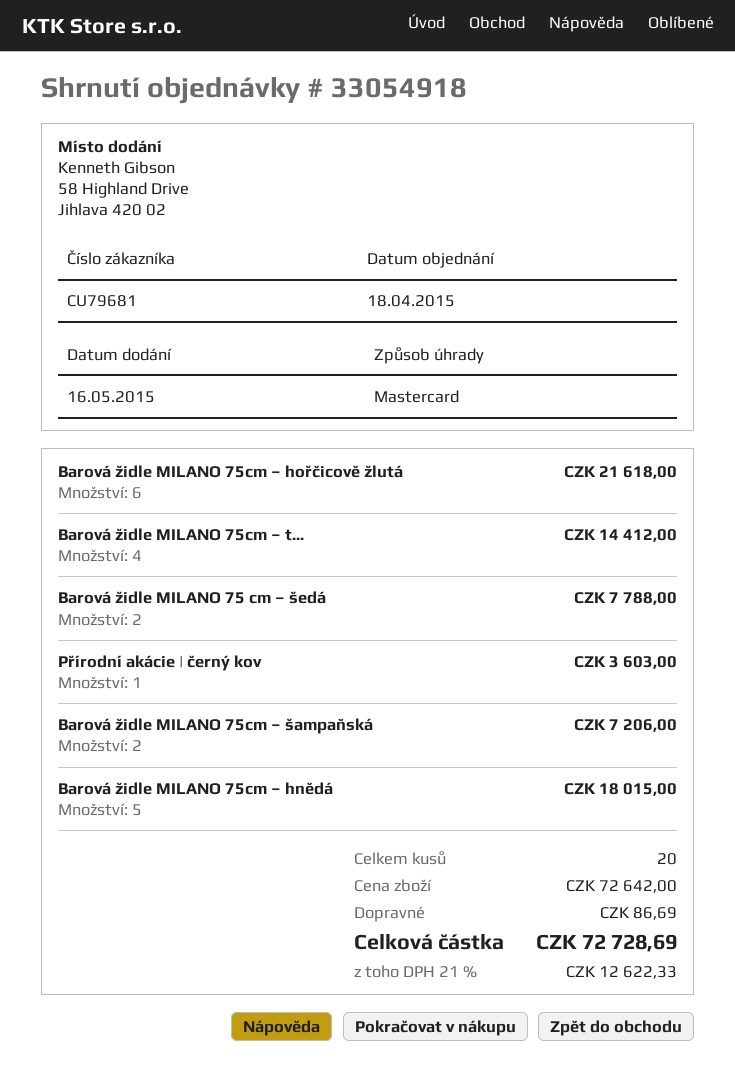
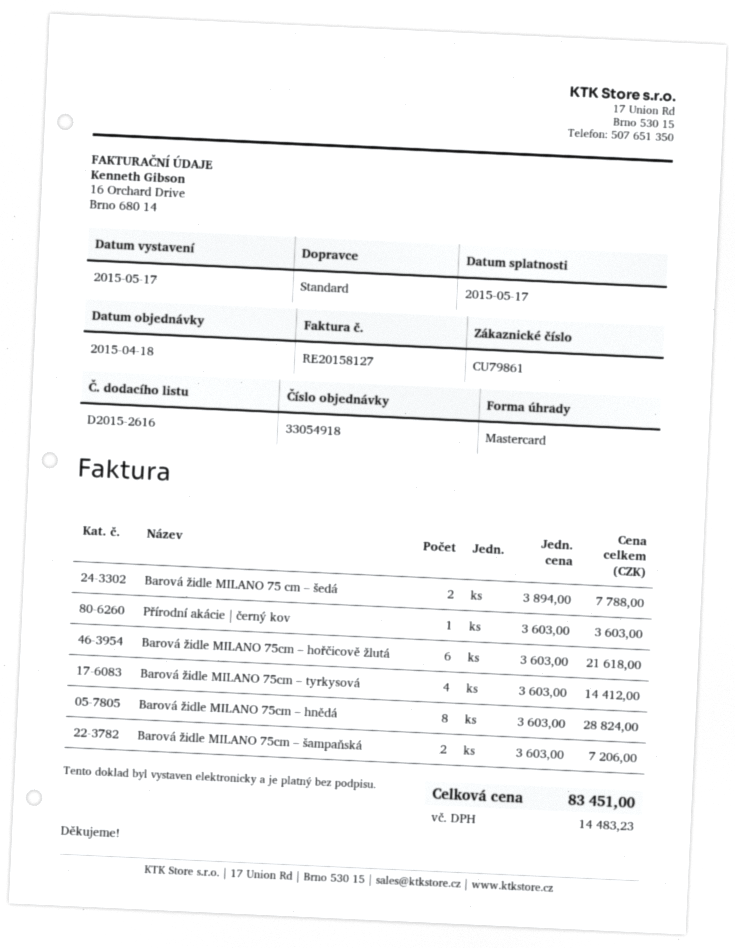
customer number: CU79681 -> CU79861
Barová židle MILANO 75cm – hnědá: 5 for 18015.00 -> 8 for 28824.00
shipping: 86.69 -> none
tax: 12622.33 -> 14483.23
total: 72728.69 -> 83451.00

